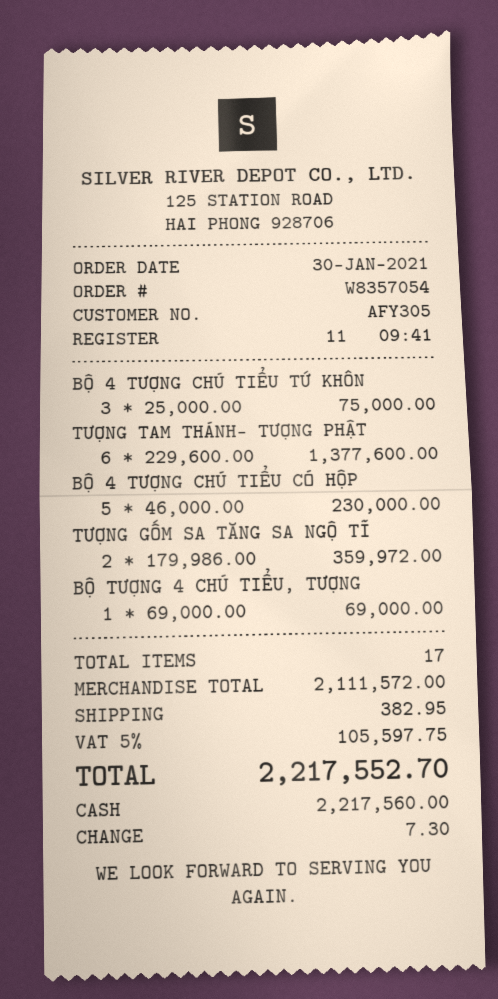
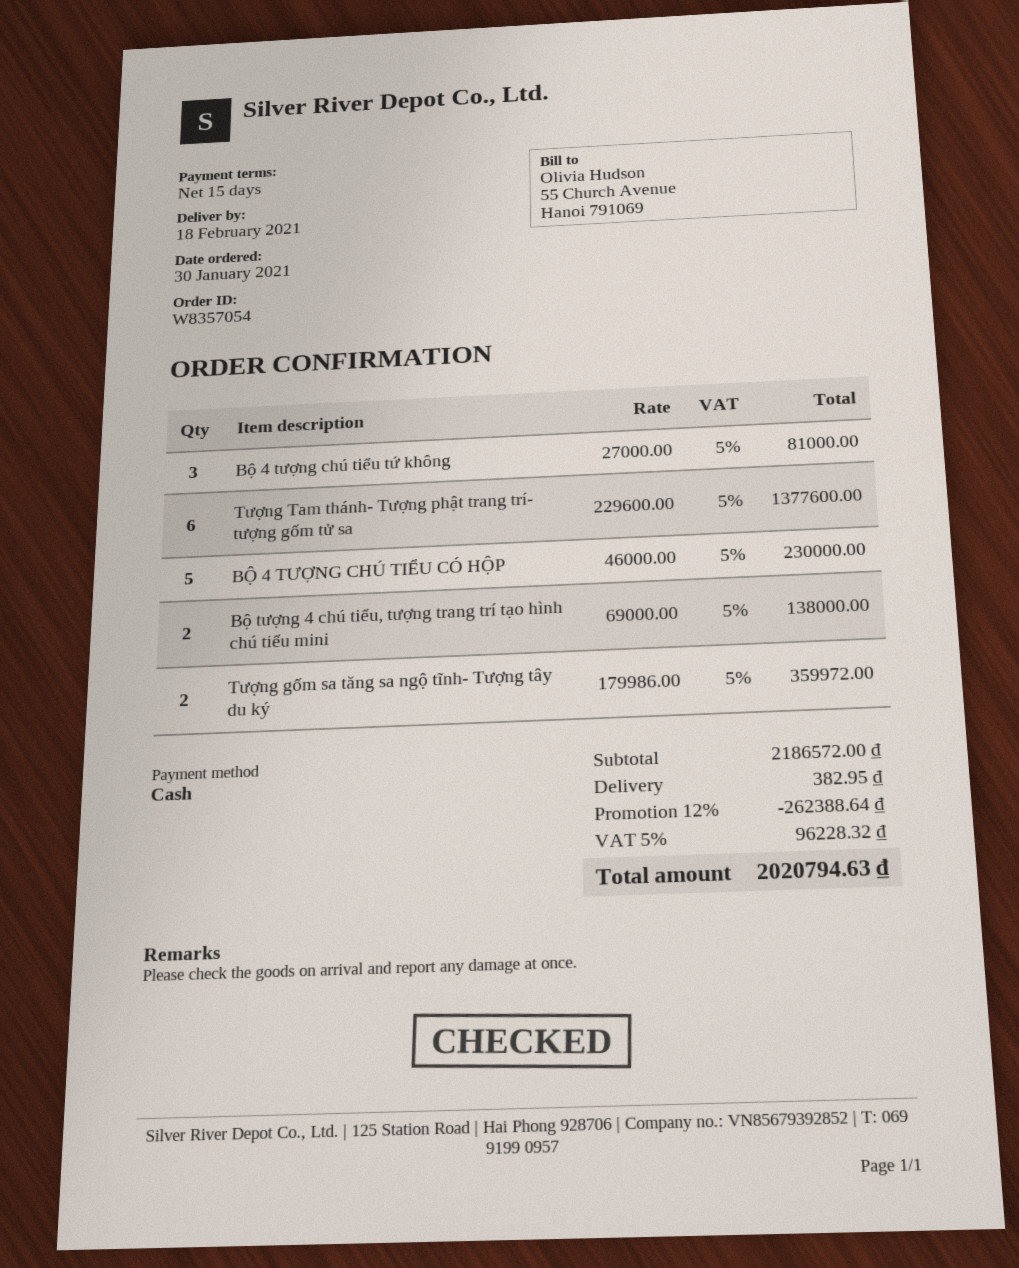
BỘ 4 TƯỢNG CHÚ TIỂU TỨ KHÔN: 3 x 25000.00 = 75000.00 -> 3 x 27000.00 = 81000.00
BỘ TƯỢNG 4 CHÚ TIỂU, TƯỢNG: 1 x 69000.00 = 69000.00 -> 2 x 69000.00 = 138000.00
subtotal: 2111572.00 -> 2186572.00
discount: none -> 12% = 262388.64
tax: 5% = 105597.75 -> 5% = 96228.32
total: 2217552.70 -> 2020794.63

